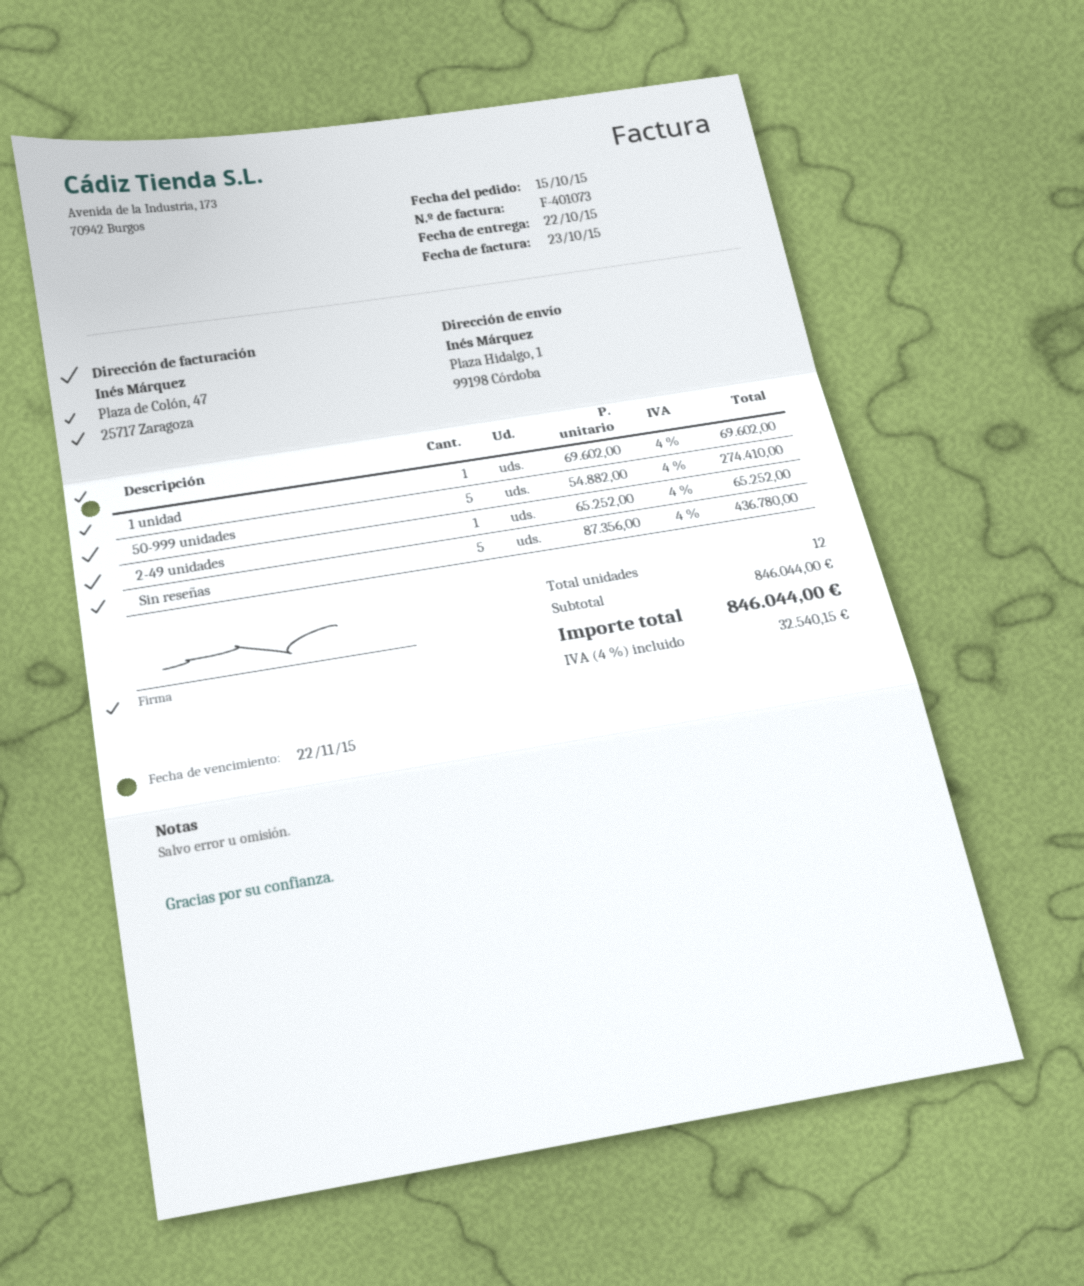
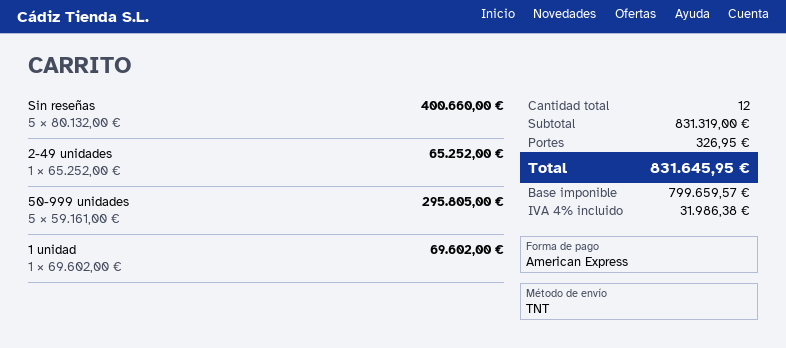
50-999 unidades: 5 x 54882.00 = 274410.00 -> 5 x 59161.00 = 295805.00
Sin reseñas: 5 x 87356.00 = 436780.00 -> 5 x 80132.00 = 400660.00
subtotal: 846044.00 -> 831319.00
shipping: none -> 326.95
tax: 4% = 32540.15 -> 4% = 31986.38
total: 846044.00 -> 831645.95

